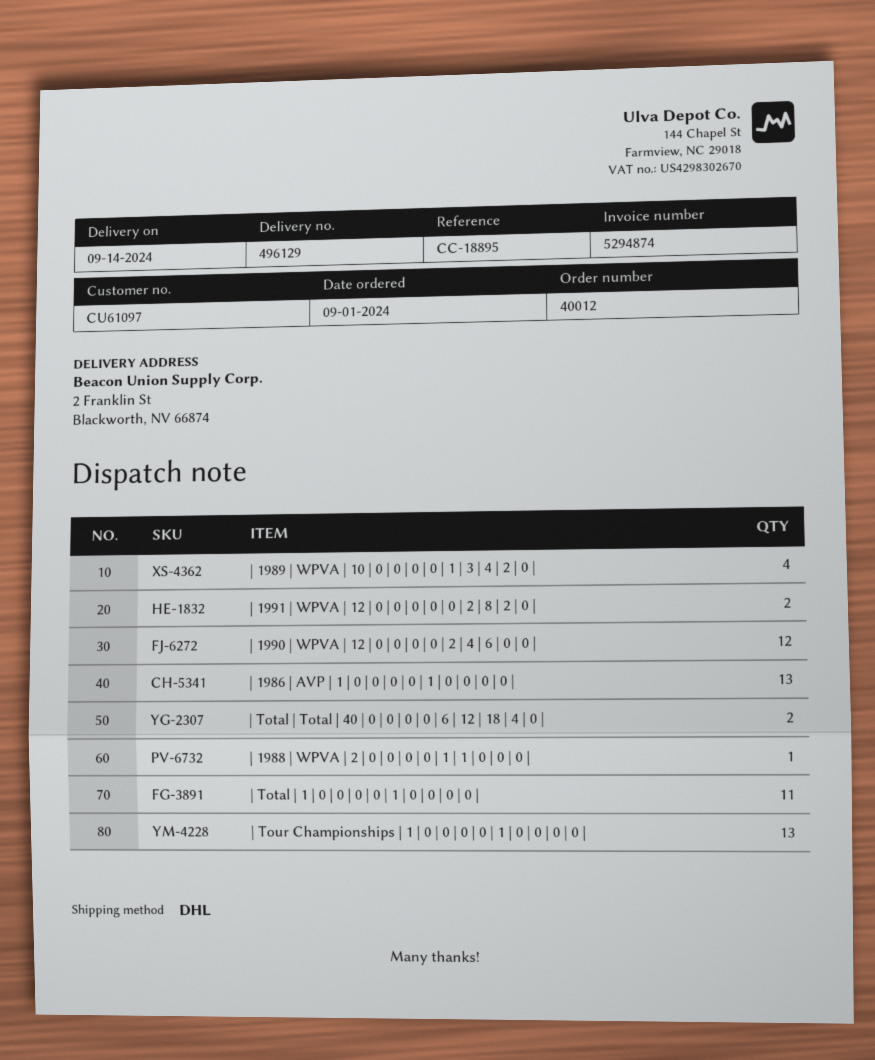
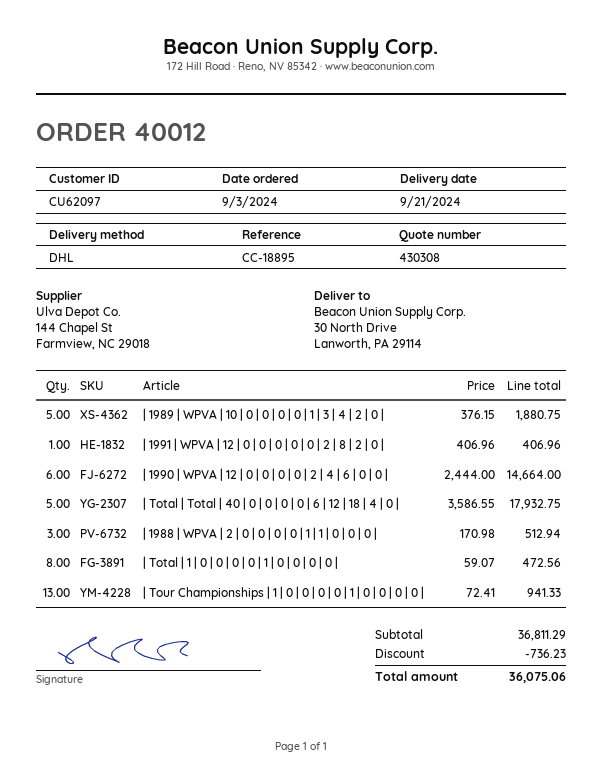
order date: 2024-09-01 -> 2024-09-03
delivery date: 2024-09-14 -> 2024-09-21
customer number: CU61097 -> CU62097
ship to: 2 Franklin St, Blackworth, NV 66874 -> 30 North Drive, Lanworth, PA 29114
| 1989 | WPVA | 10 | 0 | 0 | 0 | 0 | 1 | 3 | 4 | 2 | 0 |: 4 -> 5
| 1991 | WPVA | 12 | 0 | 0 | 0 | 0 | 0 | 2 | 8 | 2 | 0 |: 2 -> 1
| 1990 | WPVA | 12 | 0 | 0 | 0 | 0 | 2 | 4 | 6 | 0 | 0 |: 12 -> 6
| 1986 | AVP | 1 | 0 | 0 | 0 | 0 | 1 | 0 | 0 | 0 | 0 |: 13 -> none
| Total | Total | 40 | 0 | 0 | 0 | 0 | 6 | 12 | 18 | 4 | 0 |: 2 -> 5
| 1988 | WPVA | 2 | 0 | 0 | 0 | 0 | 1 | 1 | 0 | 0 | 0 |: 1 -> 3
| Total | 1 | 0 | 0 | 0 | 0 | 1 | 0 | 0 | 0 | 0 |: 11 -> 8

